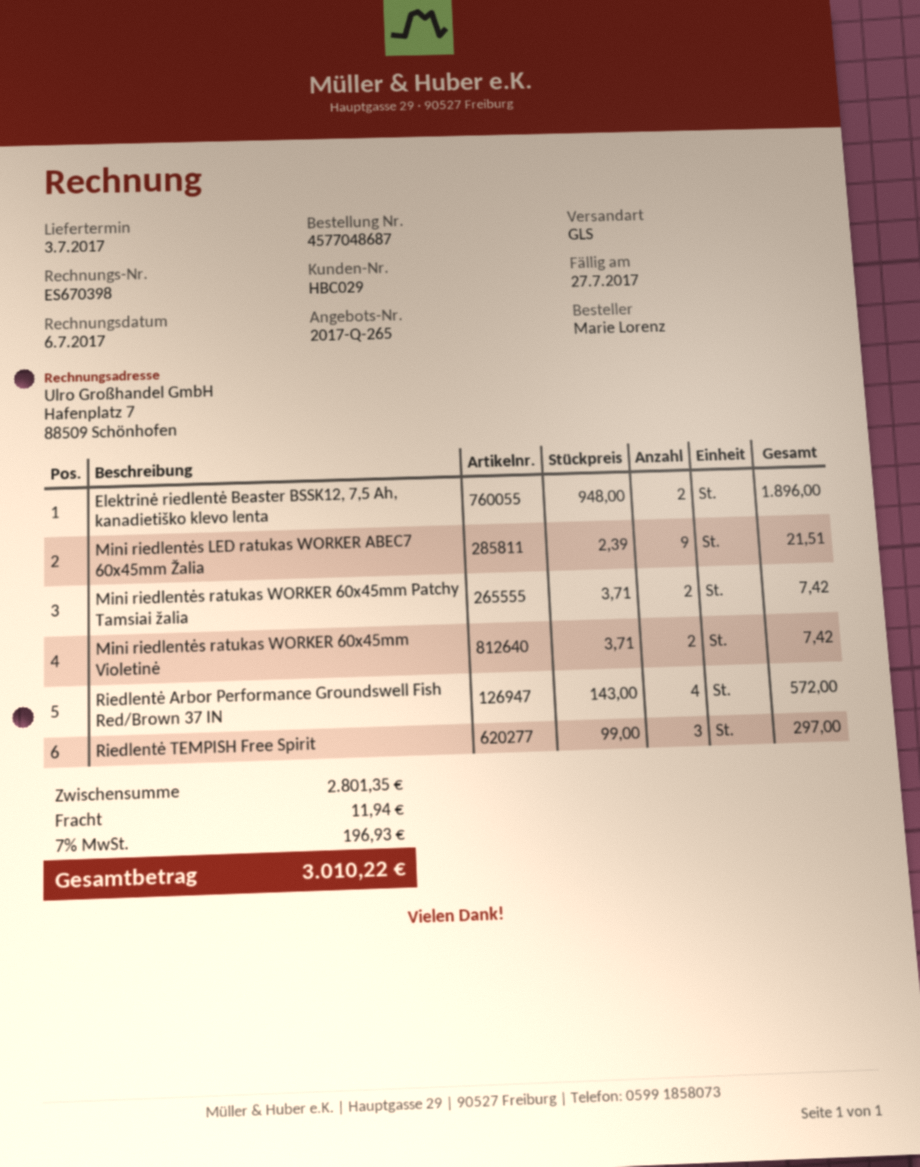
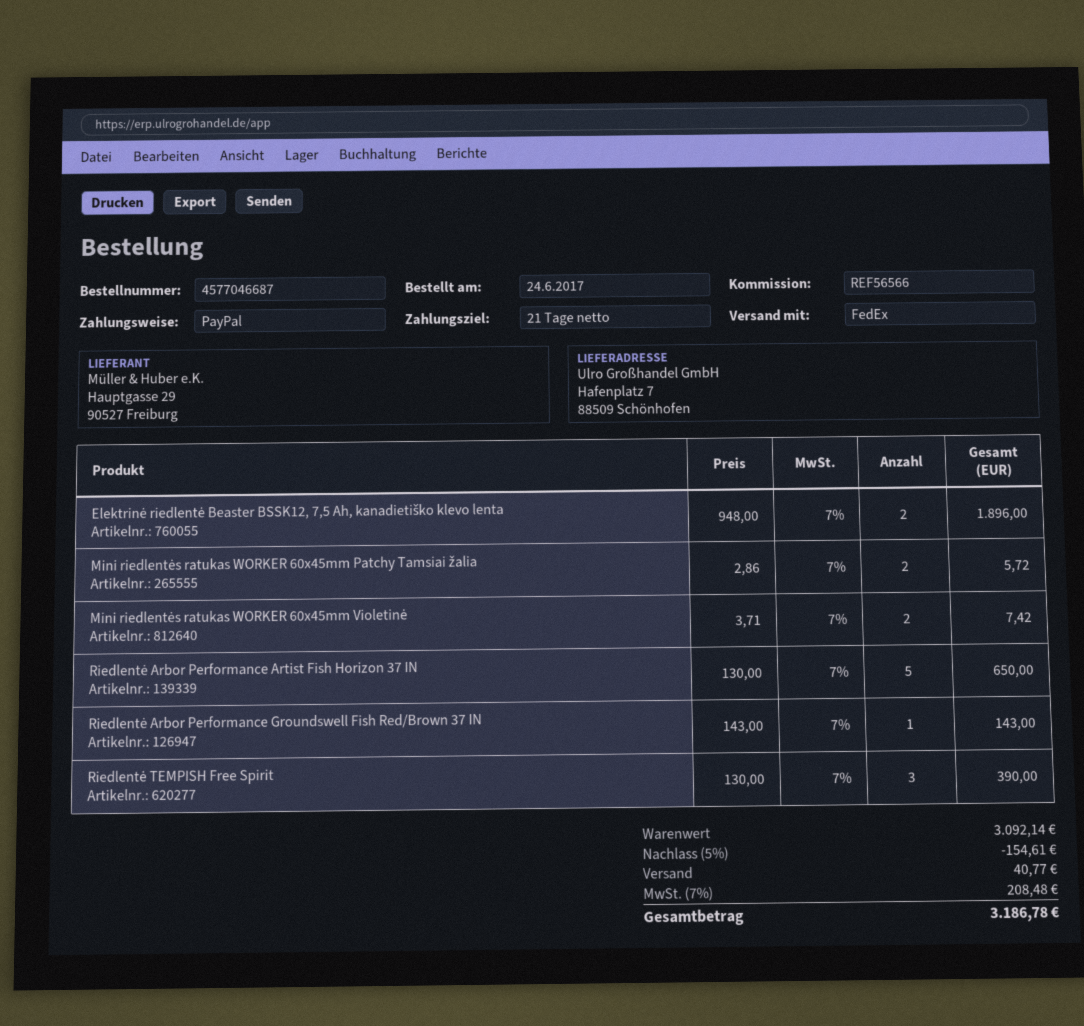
order number: 4577048687 -> 4577046687
shipping method: GLS -> FedEx
Mini riedlentės LED ratukas WORKER ABEC7 60x45mm Žalia: 9 x 2.39 = 21.51 -> none
Mini riedlentės ratukas WORKER 60x45mm Patchy Tamsiai žalia: 2 x 3.71 = 7.42 -> 2 x 2.86 = 5.72
Riedlentė Arbor Performance Groundswell Fish Red/Brown 37 IN: 4 x 143.00 = 572.00 -> 1 x 143.00 = 143.00
Riedlentė TEMPISH Free Spirit: 3 x 99.00 = 297.00 -> 3 x 130.00 = 390.00
Riedlentė Arbor Performance Artist Fish Horizon 37 IN: none -> 5 x 130.00 = 650.00
subtotal: 2801.35 -> 3092.14
discount: none -> 5% = 154.61
shipping: 11.94 -> 40.77
tax: 7% = 196.93 -> 7% = 208.48
total: 3010.22 -> 3186.78

